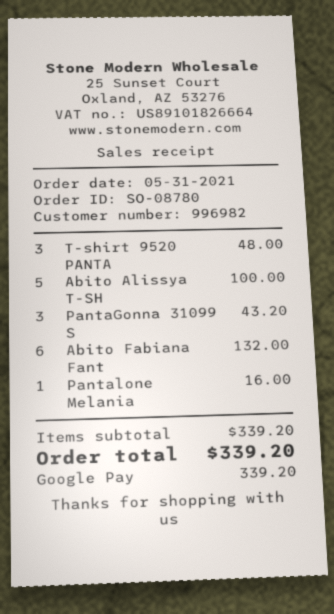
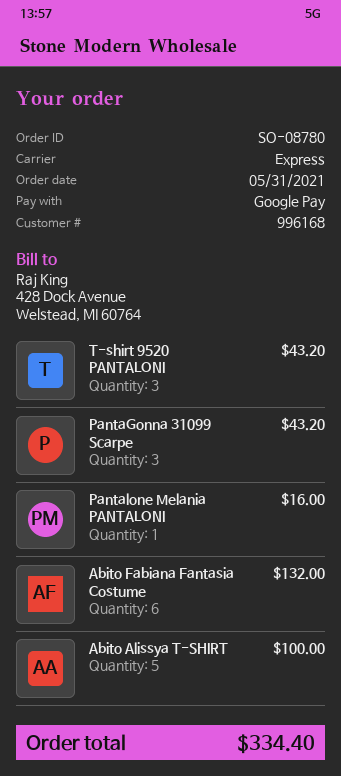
customer number: 996982 -> 996168
T-shirt 9520 PANTA: 3 for 48.00 -> 3 for 43.20
total: 339.20 -> 334.40

